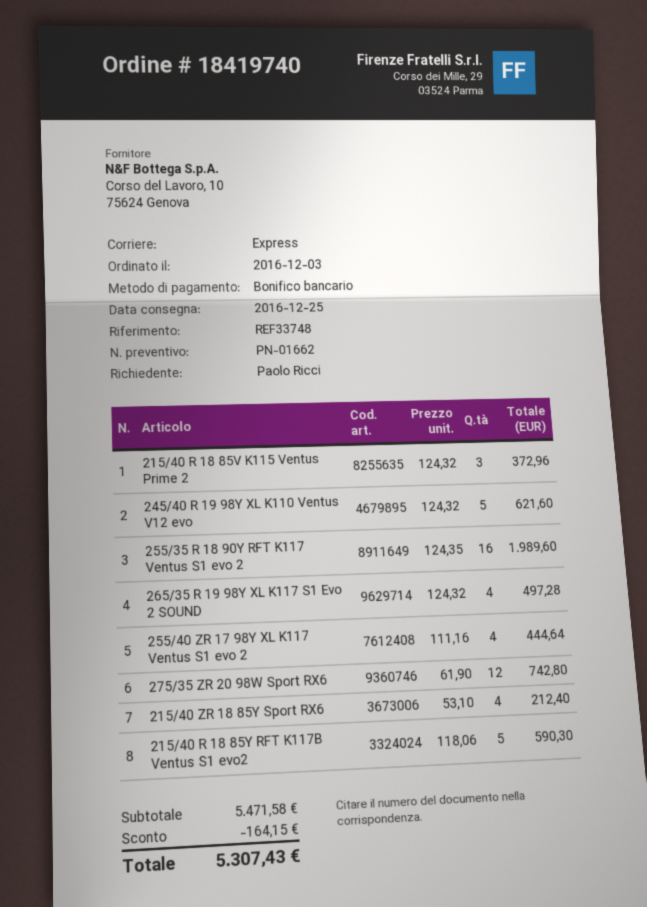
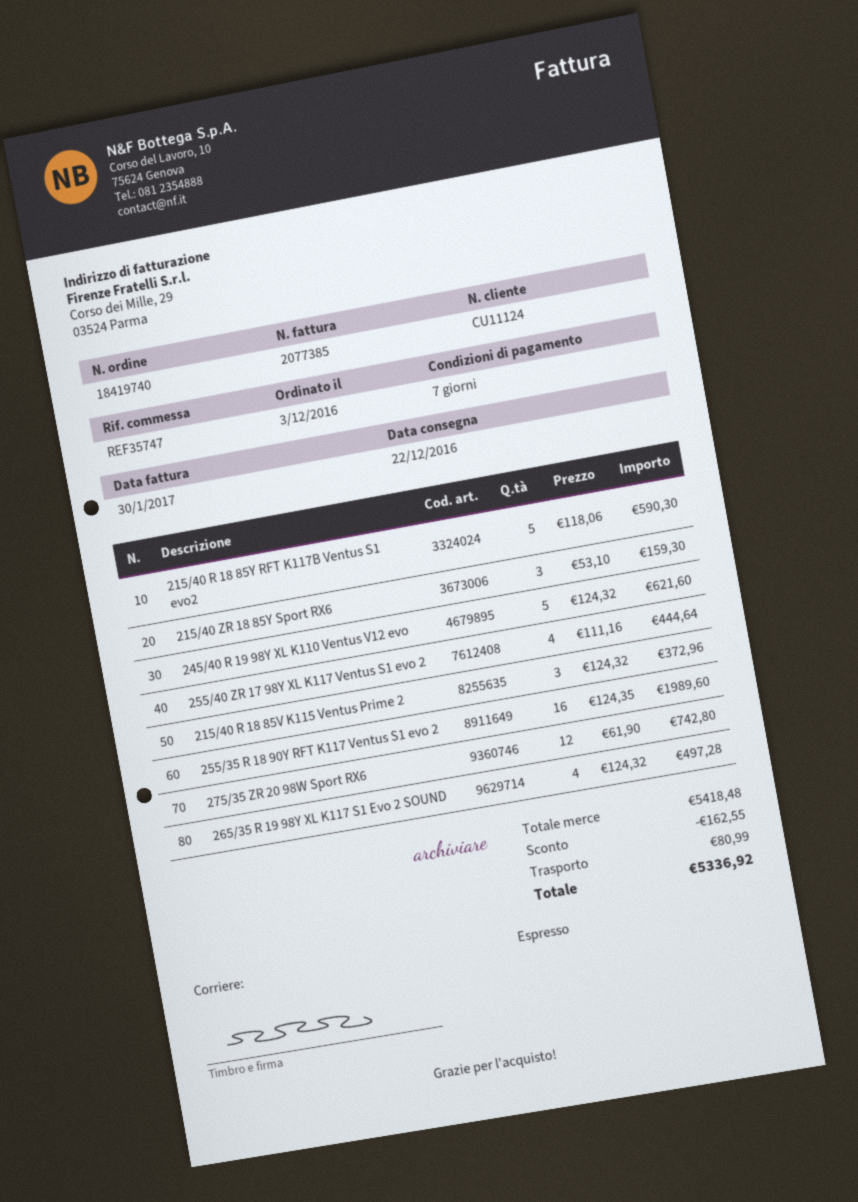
delivery date: 2016-12-25 -> 2016-12-22
reference: REF33748 -> REF35747
215/40 ZR 18 85Y Sport RX6: 4 x 53.10 = 212.40 -> 3 x 53.10 = 159.30
subtotal: 5471.58 -> 5418.48
discount: 164.15 -> 162.55
shipping: none -> 80.99
total: 5307.43 -> 5336.92

